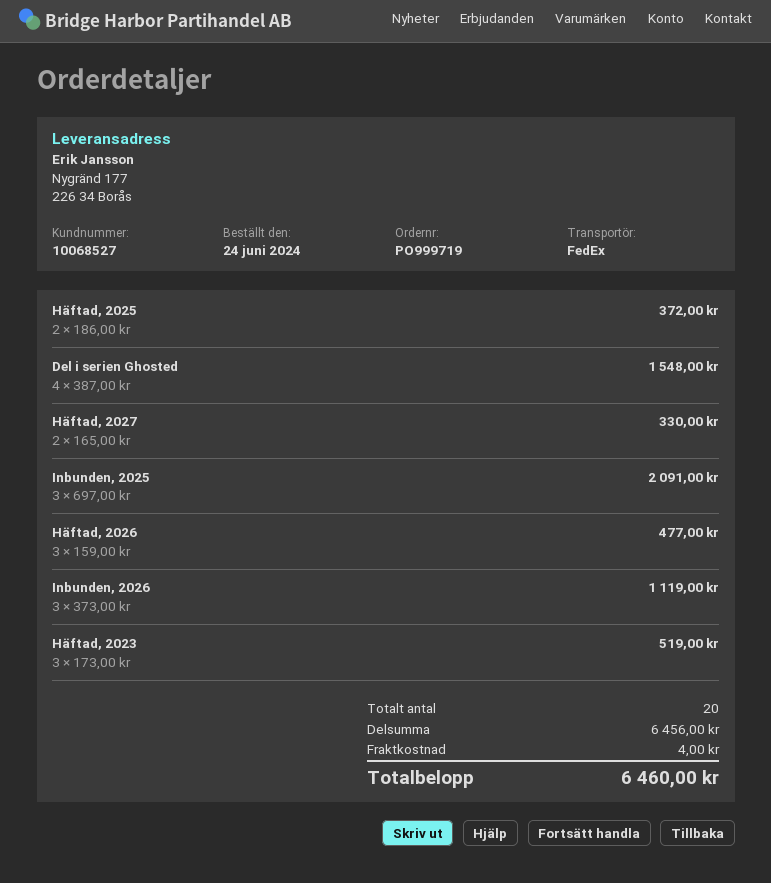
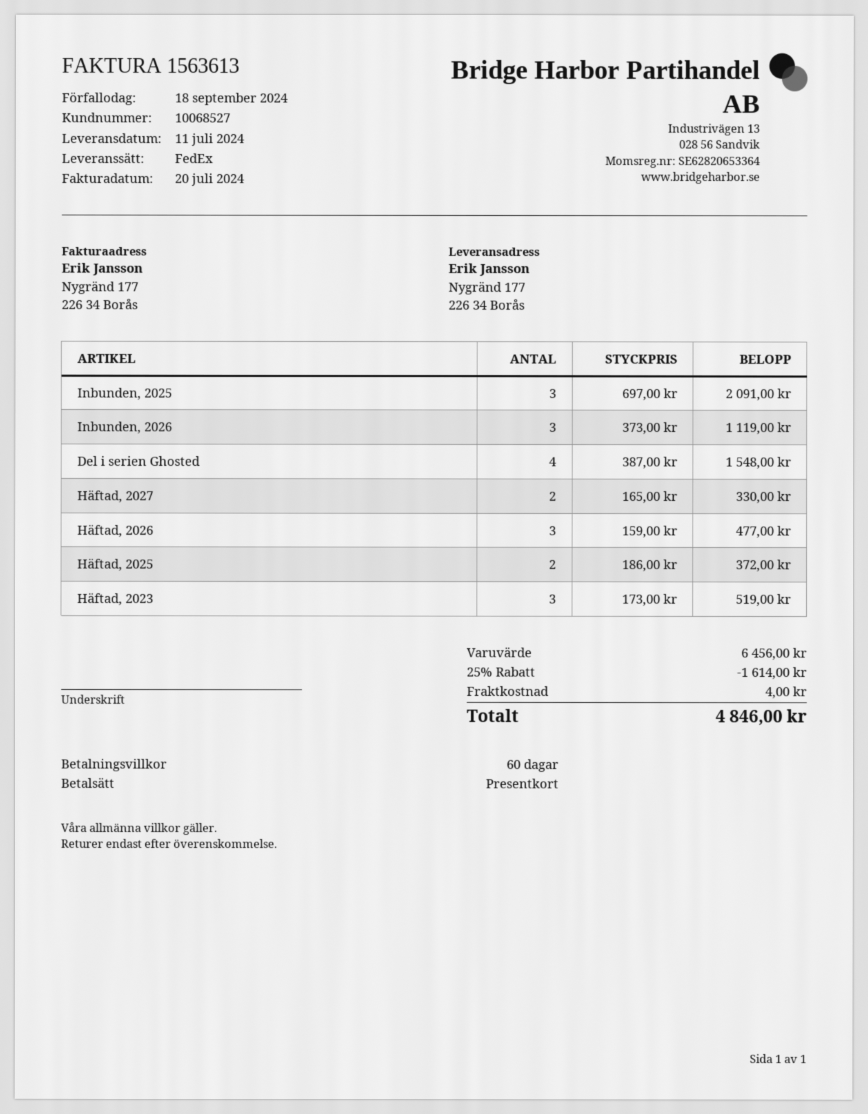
discount: none -> 25% = 1614.00
total: 6460.00 -> 4846.00

